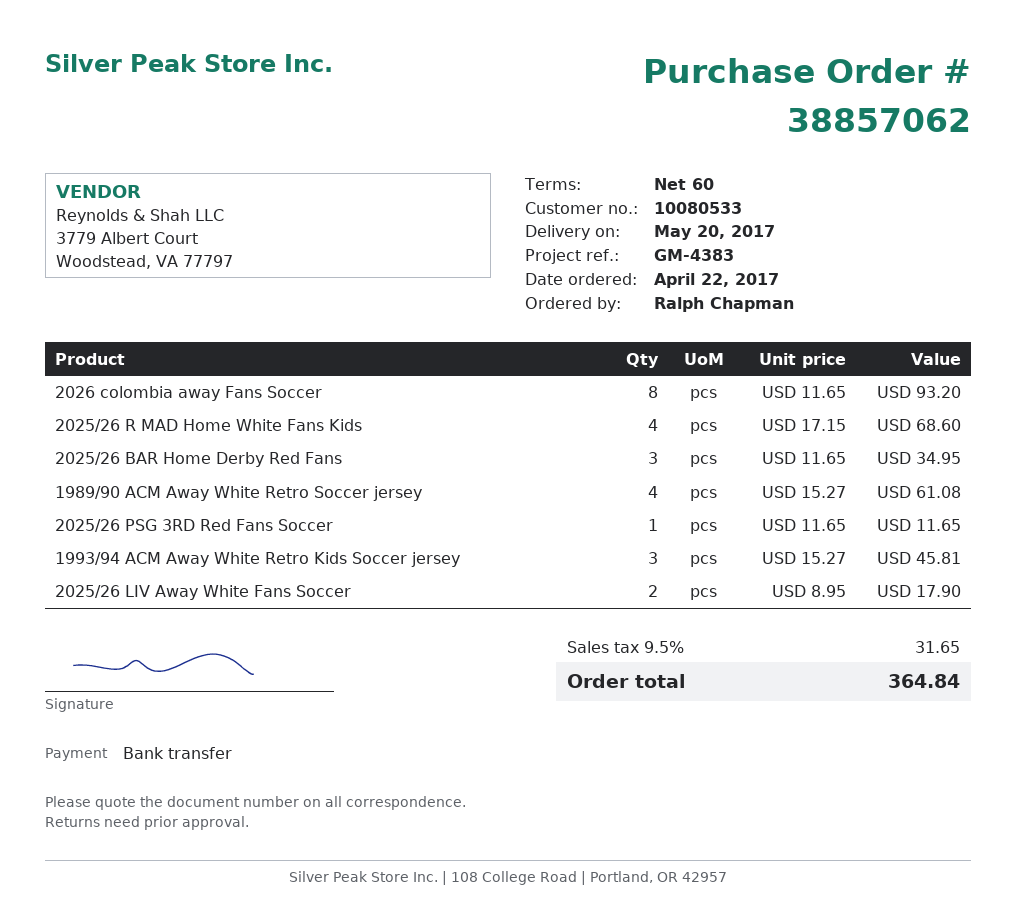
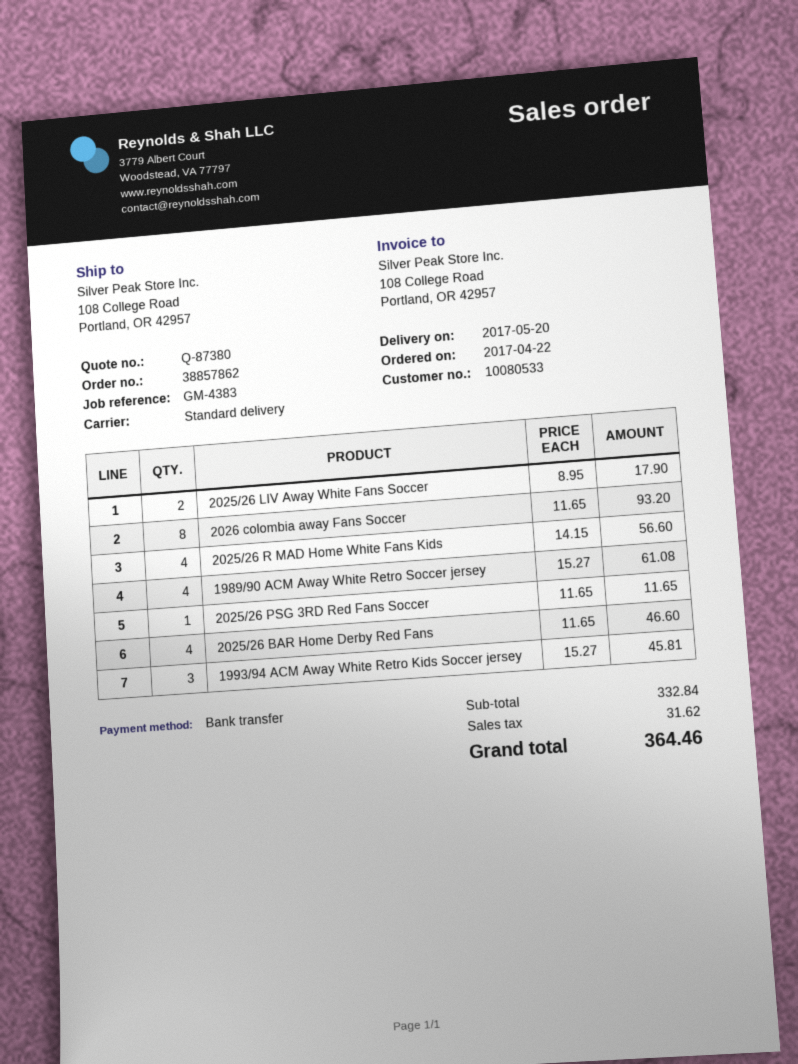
order number: 38857062 -> 38857862
2025/26 R MAD Home White Fans Kids: 4 x 17.15 = 68.60 -> 4 x 14.15 = 56.60
2025/26 BAR Home Derby Red Fans: 3 x 11.65 = 34.95 -> 4 x 11.65 = 46.60
tax: 31.65 -> 31.62
total: 364.84 -> 364.46

